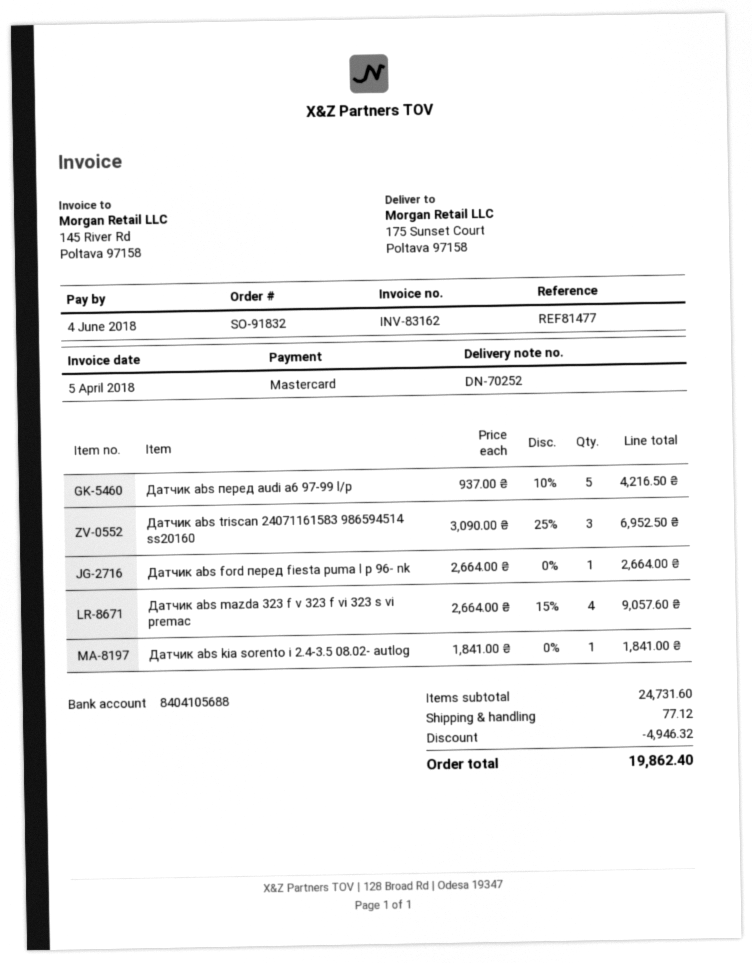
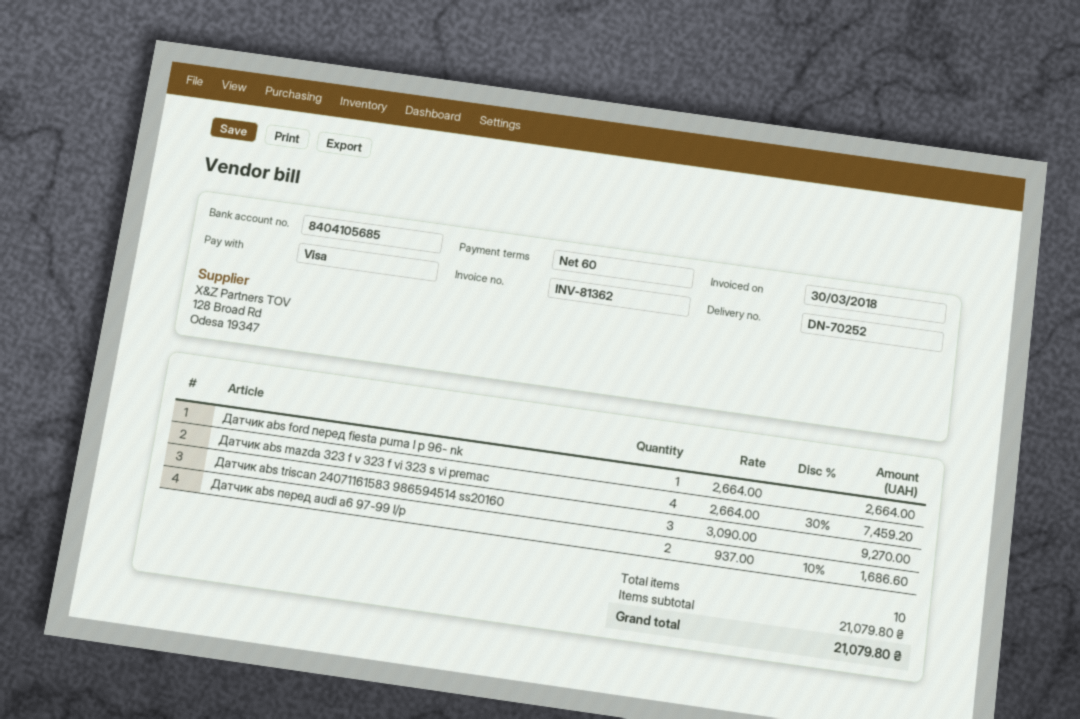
invoice number: INV-83162 -> INV-81362
invoice date: 2018-04-05 -> 2018-03-30
payment method: Mastercard -> Visa
bank account: 8404105688 -> 8404105685
Датчик abs перед audi a6 97-99 l/p: 5 x 937.00 - 10% = 4216.50 -> 2 x 937.00 - 10% = 1686.60
Датчик abs triscan 24071161583 986594514 ss20160: 3 x 3090.00 - 25% = 6952.50 -> 3 x 3090.00 = 9270.00
Датчик abs mazda 323 f v 323 f vi 323 s vi premac: 4 x 2664.00 - 15% = 9057.60 -> 4 x 2664.00 - 30% = 7459.20
Датчик abs kia sorento i 2.4-3.5 08.02- autlog: 1 x 1841.00 = 1841.00 -> none
subtotal: 24731.60 -> 21079.80
discount: 4946.32 -> none
shipping: 77.12 -> none
total: 19862.40 -> 21079.80

